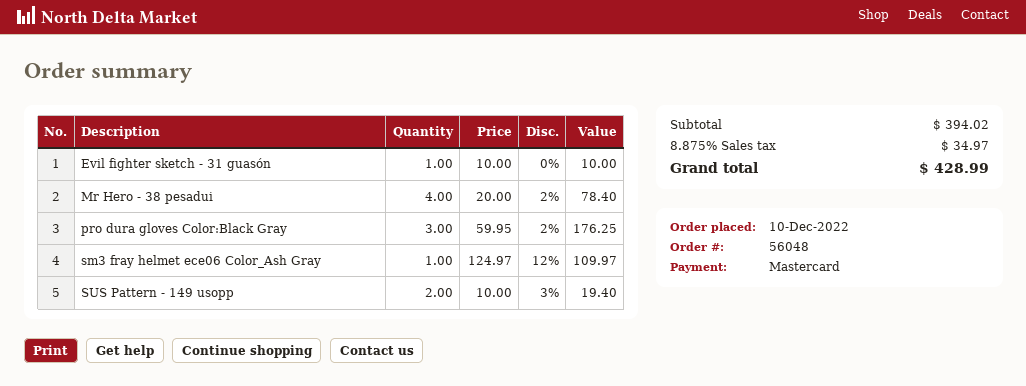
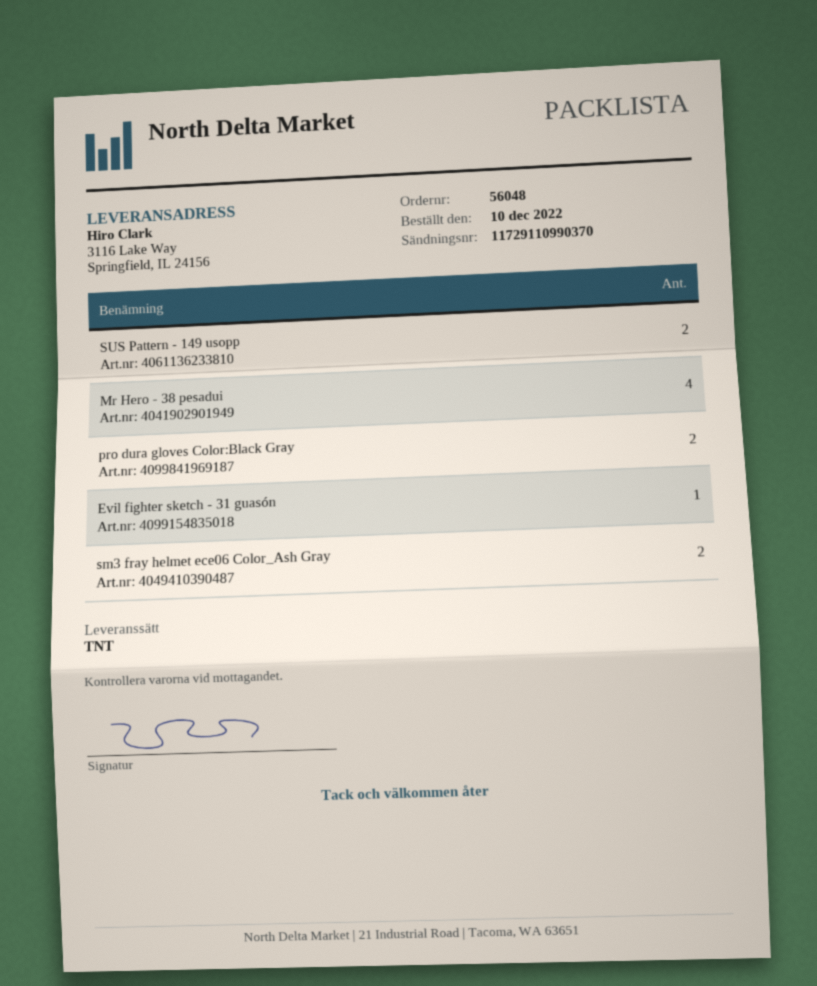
pro dura gloves Color:Black Gray: 3 -> 2
sm3 fray helmet ece06 Color_Ash Gray: 1 -> 2

